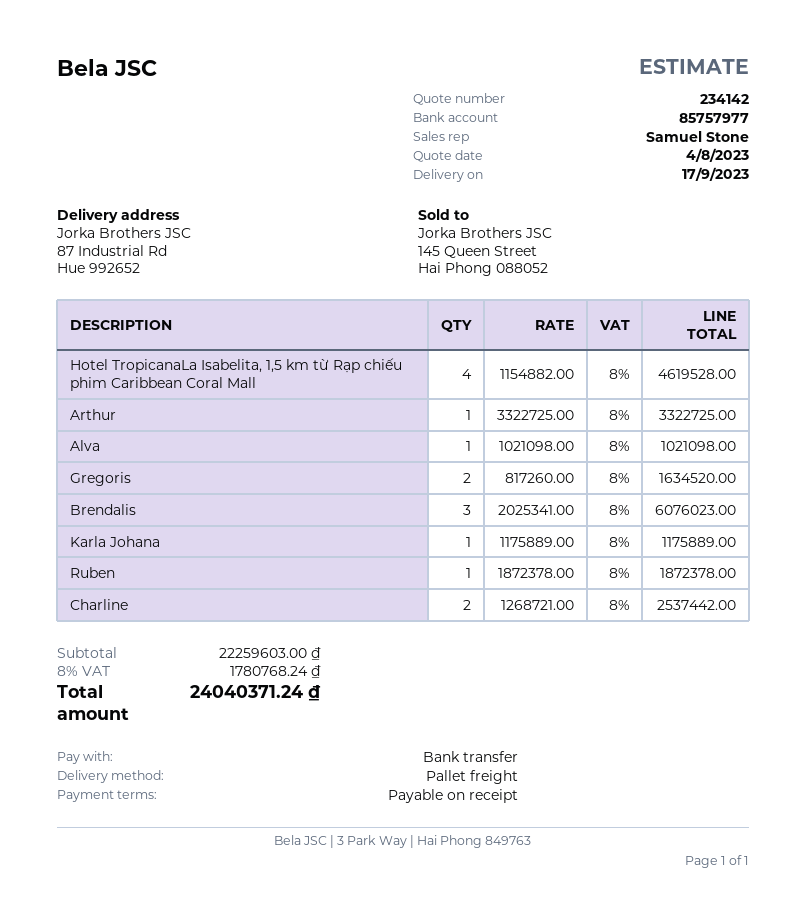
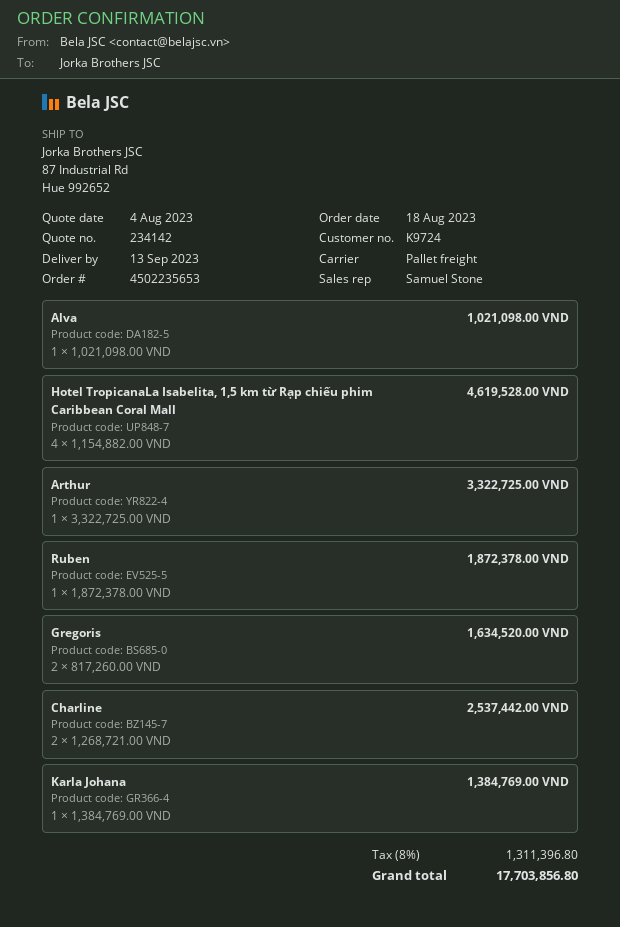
delivery date: 2023-09-17 -> 2023-09-13
Brendalis: 3 x 2025341.00 = 6076023.00 -> none
Karla Johana: 1 x 1175889.00 = 1175889.00 -> 1 x 1384769.00 = 1384769.00
tax: 8% = 1780768.24 -> 8% = 1311396.80
total: 24040371.24 -> 17703856.80

